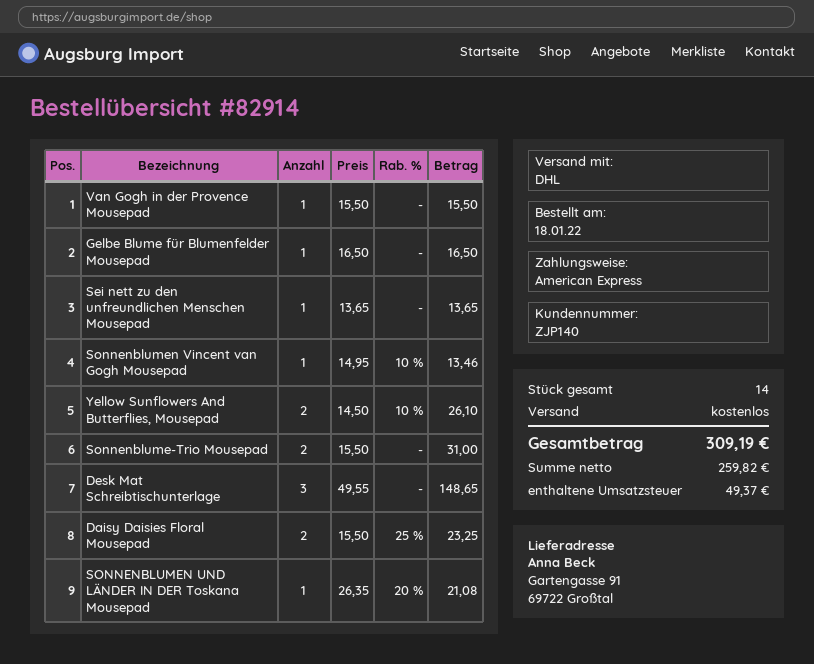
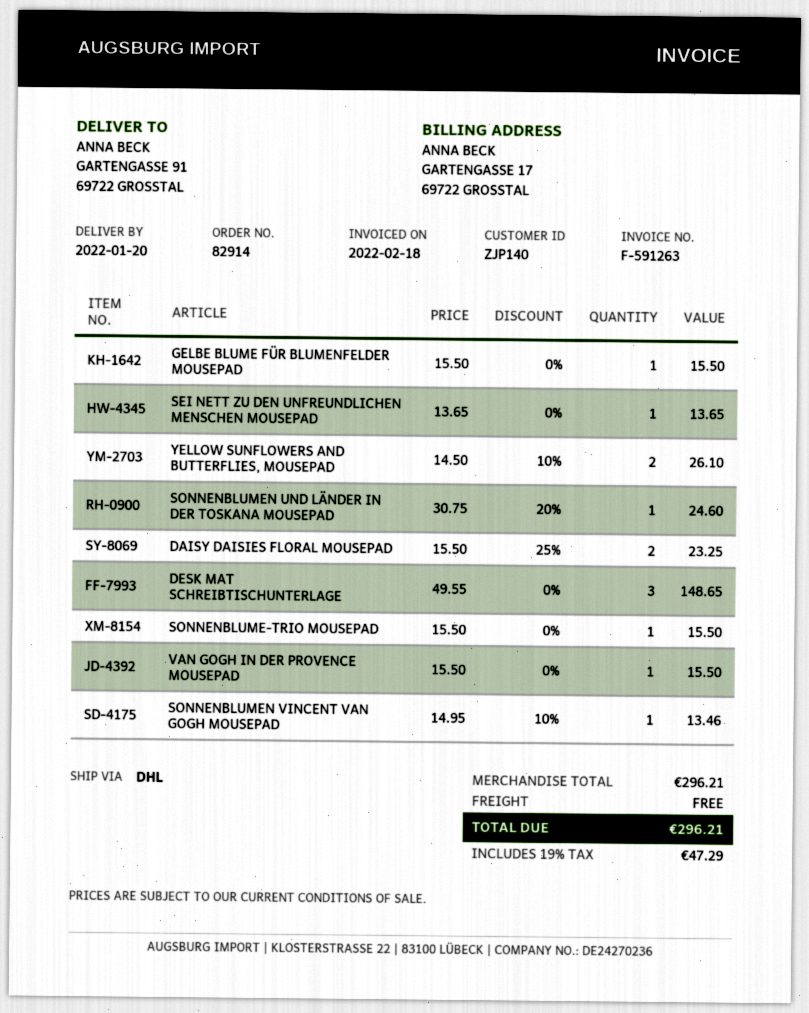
Gelbe Blume für Blumenfelder Mousepad: 1 x 16.50 = 16.50 -> 1 x 15.50 = 15.50
Sonnenblume-Trio Mousepad: 2 x 15.50 = 31.00 -> 1 x 15.50 = 15.50
SONNENBLUMEN UND LÄNDER IN DER Toskana Mousepad: 1 x 26.35 - 20% = 21.08 -> 1 x 30.75 - 20% = 24.60
tax: 49.37 -> 47.29
total: 309.19 -> 296.21

